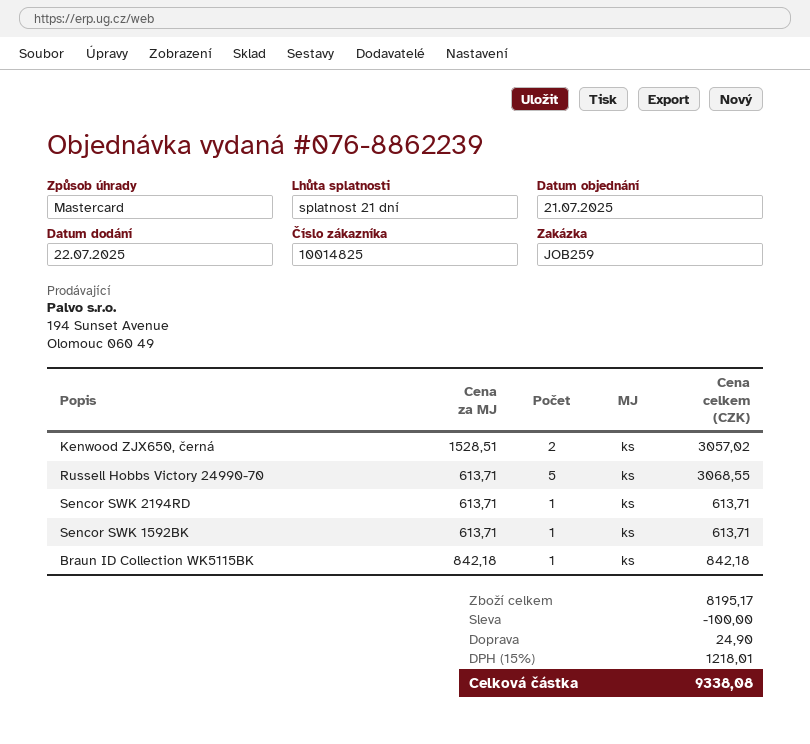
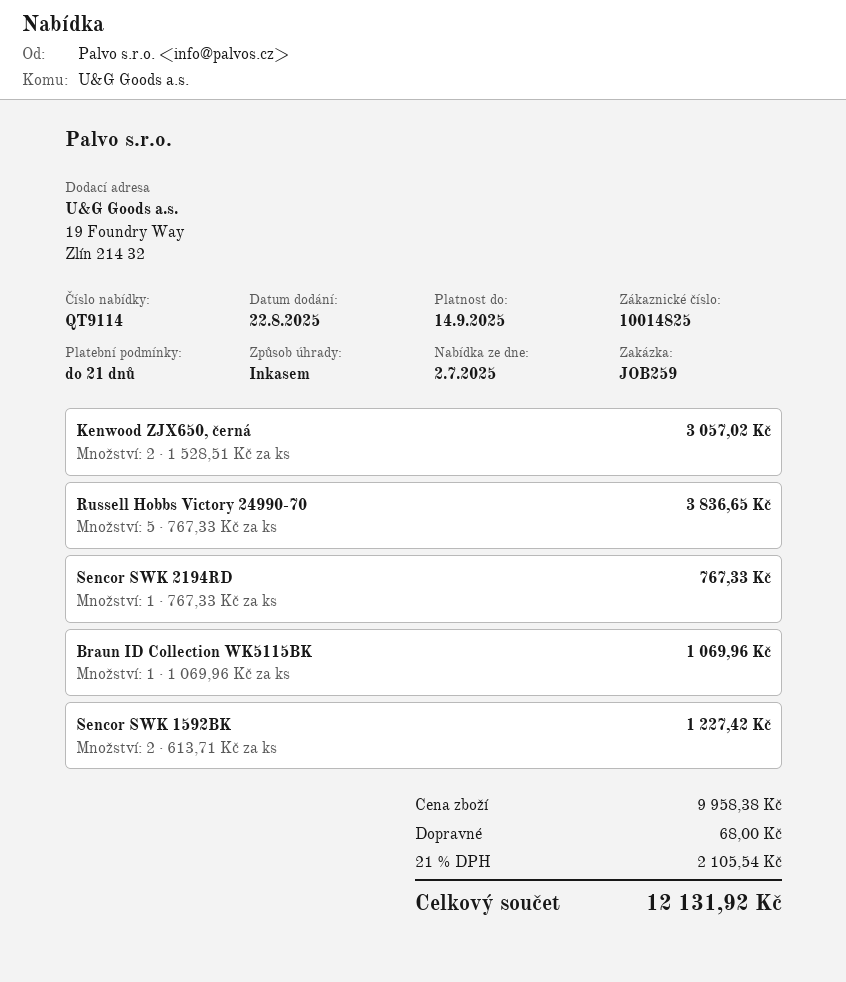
delivery date: 2025-07-22 -> 2025-08-22
payment method: Mastercard -> direct debit
Russell Hobbs Victory 24990-70: 5 x 613.71 = 3068.55 -> 5 x 767.33 = 3836.65
Sencor SWK 2194RD: 1 x 613.71 = 613.71 -> 1 x 767.33 = 767.33
Sencor SWK 1592BK: 1 x 613.71 = 613.71 -> 2 x 613.71 = 1227.42
Braun ID Collection WK5115BK: 1 x 842.18 = 842.18 -> 1 x 1069.96 = 1069.96
subtotal: 8195.17 -> 9958.38
discount: 100.00 -> none
shipping: 24.90 -> 68.00
tax: 15% = 1218.01 -> 21% = 2105.54
total: 9338.08 -> 12131.92

